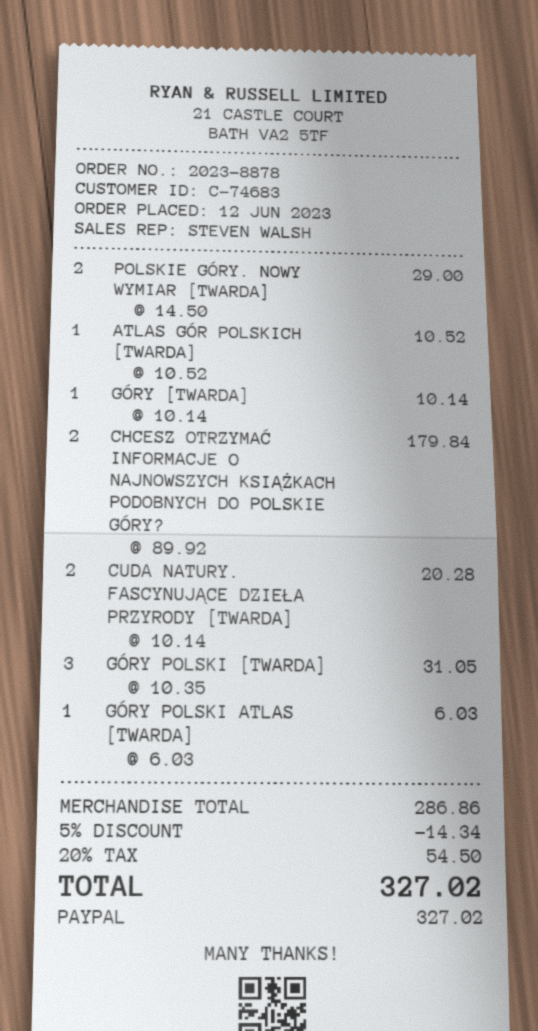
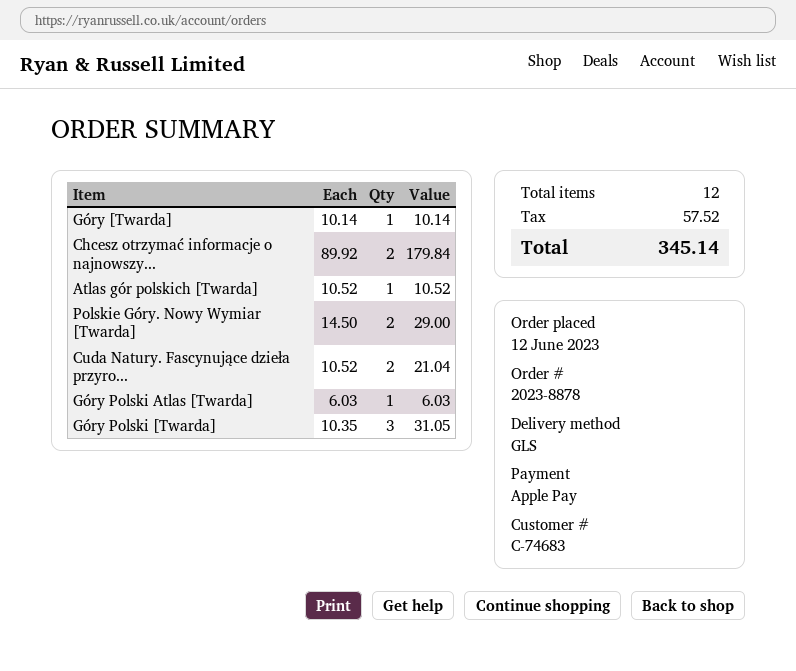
payment method: PayPal -> Apple Pay
CUDA NATURY. FASCYNUJĄCE DZIEŁA PRZYRODY [TWARDA]: 2 x 10.14 = 20.28 -> 2 x 10.52 = 21.04
discount: 5% = 14.34 -> none
tax: 54.50 -> 57.52
total: 327.02 -> 345.14

